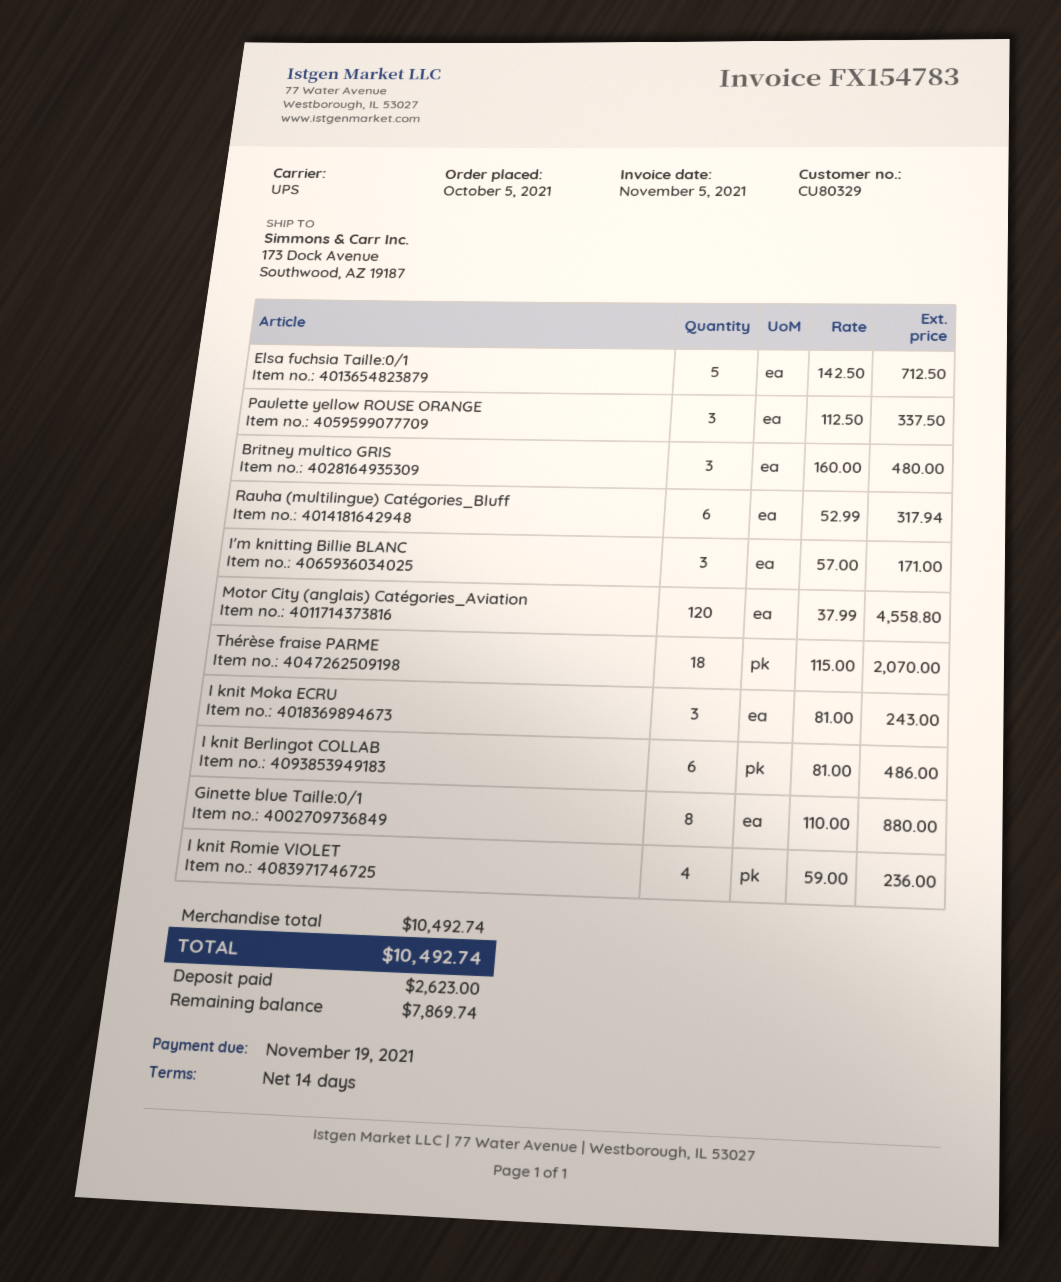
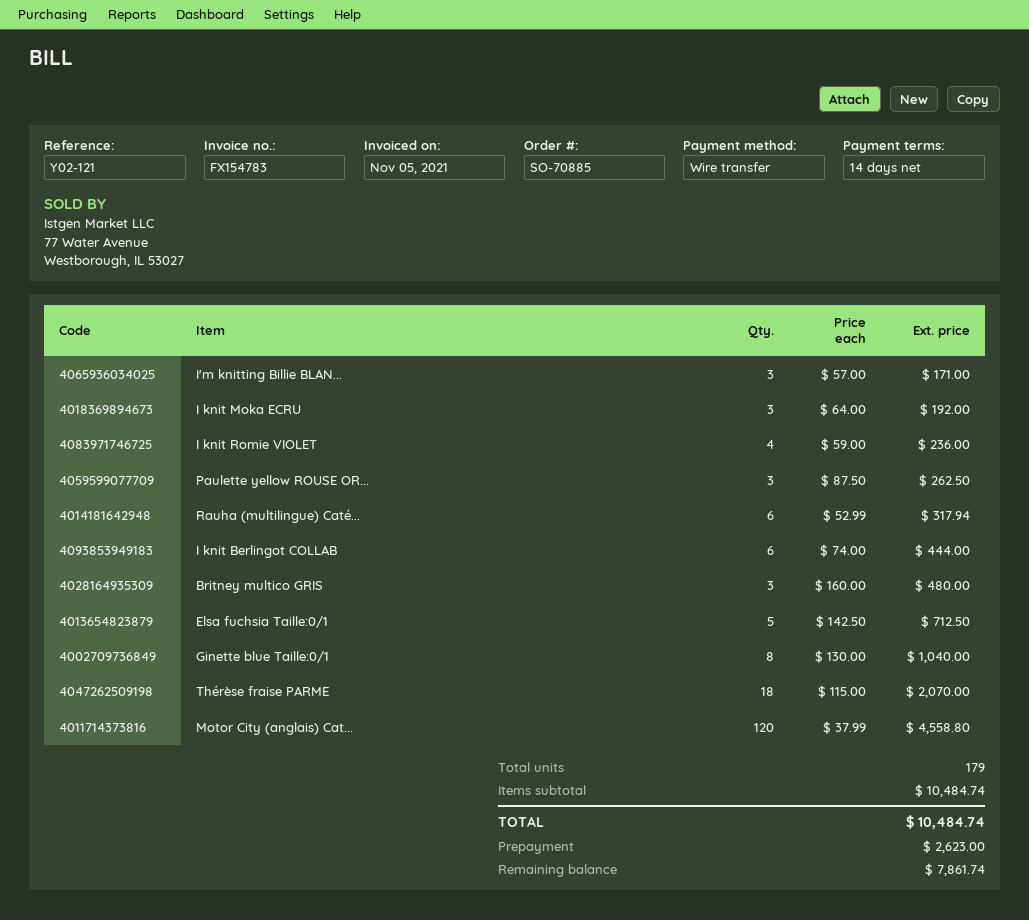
Paulette yellow ROUSE ORANGE: 3 x 112.50 = 337.50 -> 3 x 87.50 = 262.50
I knit Moka ECRU: 3 x 81.00 = 243.00 -> 3 x 64.00 = 192.00
I knit Berlingot COLLAB: 6 x 81.00 = 486.00 -> 6 x 74.00 = 444.00
Ginette blue Taille:0/1: 8 x 110.00 = 880.00 -> 8 x 130.00 = 1040.00
subtotal: 10492.74 -> 10484.74
total: 10492.74 -> 10484.74
balance: 7869.74 -> 7861.74

